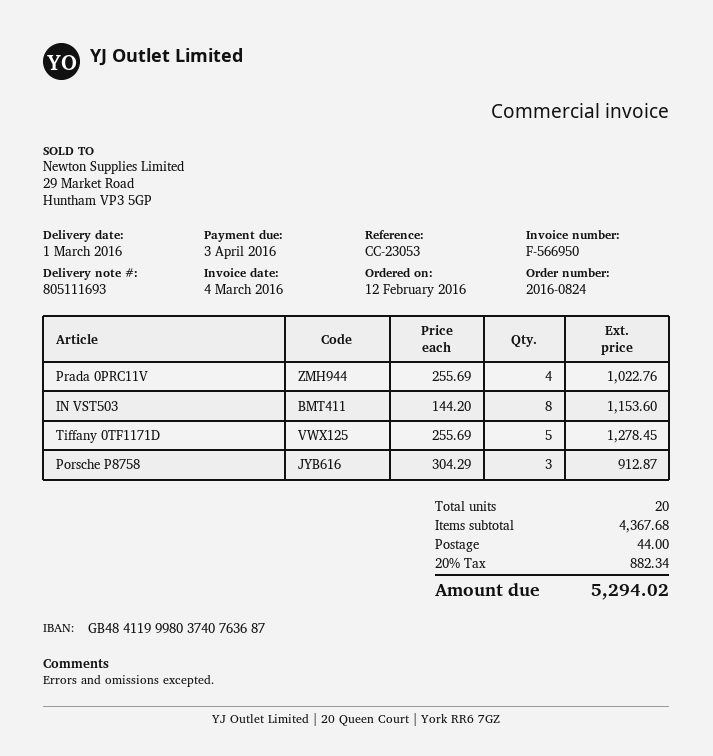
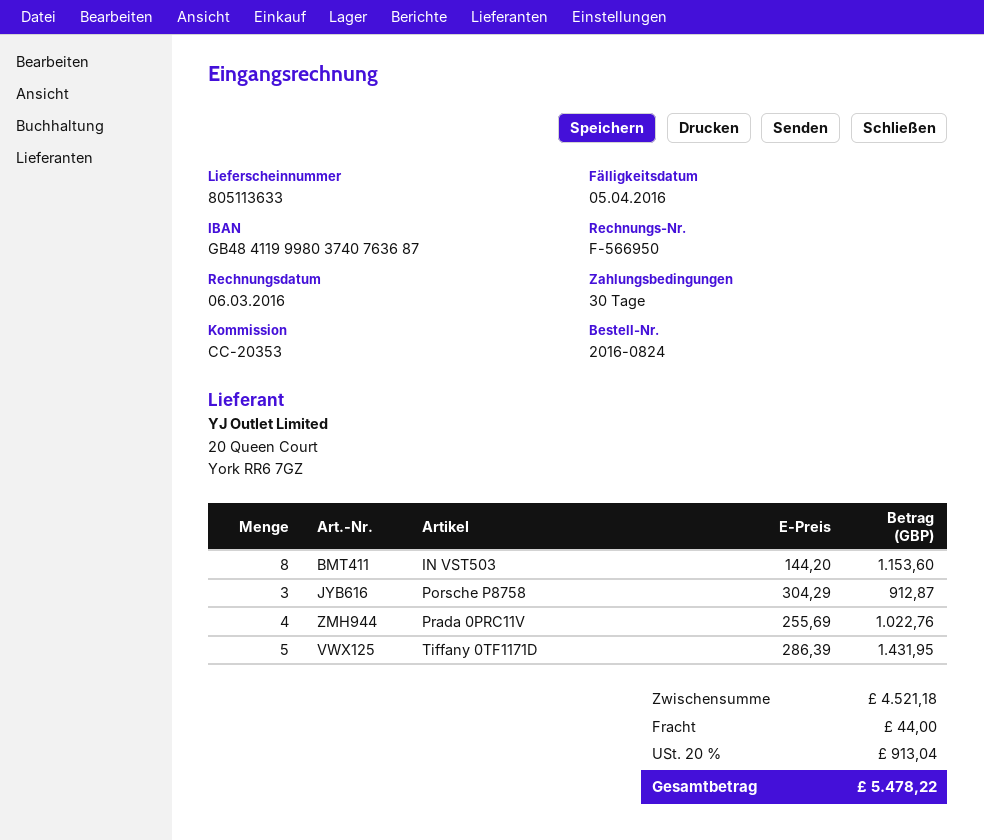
delivery note number: 805111693 -> 805113633
invoice date: 2016-03-04 -> 2016-03-06
due date: 2016-04-03 -> 2016-04-05
reference: CC-23053 -> CC-20353
Tiffany 0TF1171D: 5 x 255.69 = 1278.45 -> 5 x 286.39 = 1431.95
subtotal: 4367.68 -> 4521.18
tax: 20% = 882.34 -> 20% = 913.04
total: 5294.02 -> 5478.22

